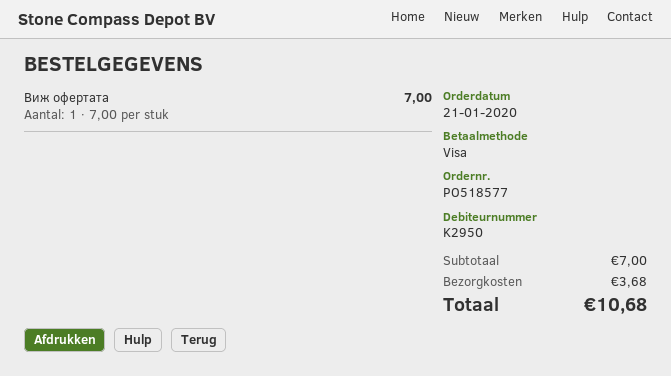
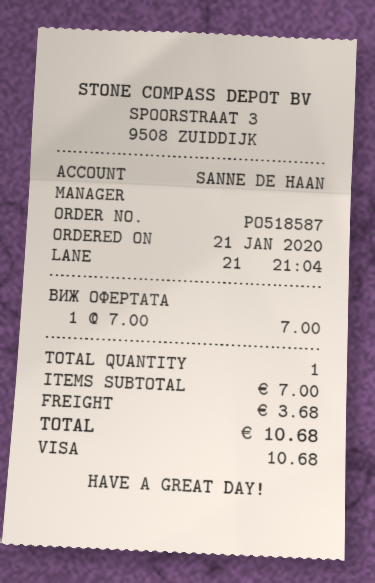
order number: PO518577 -> PO518587

